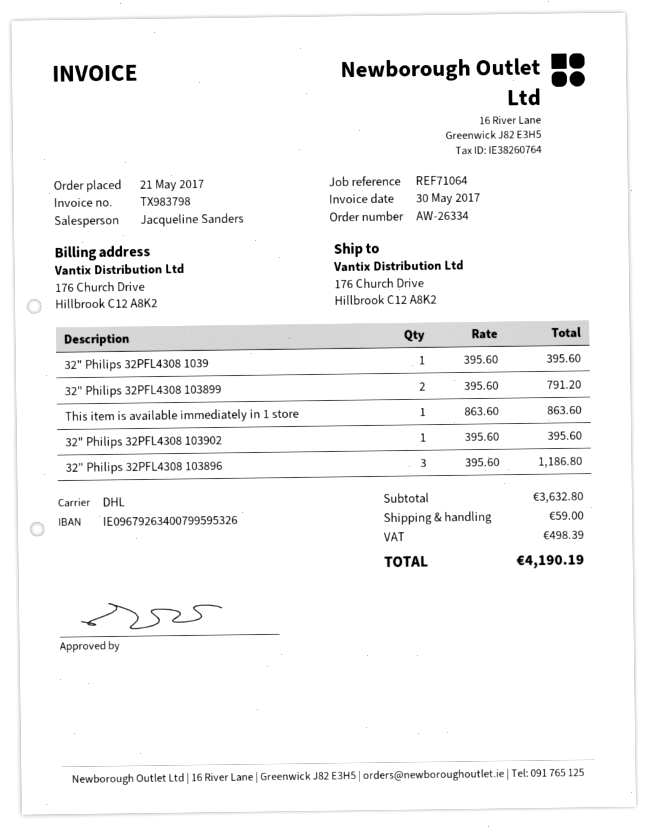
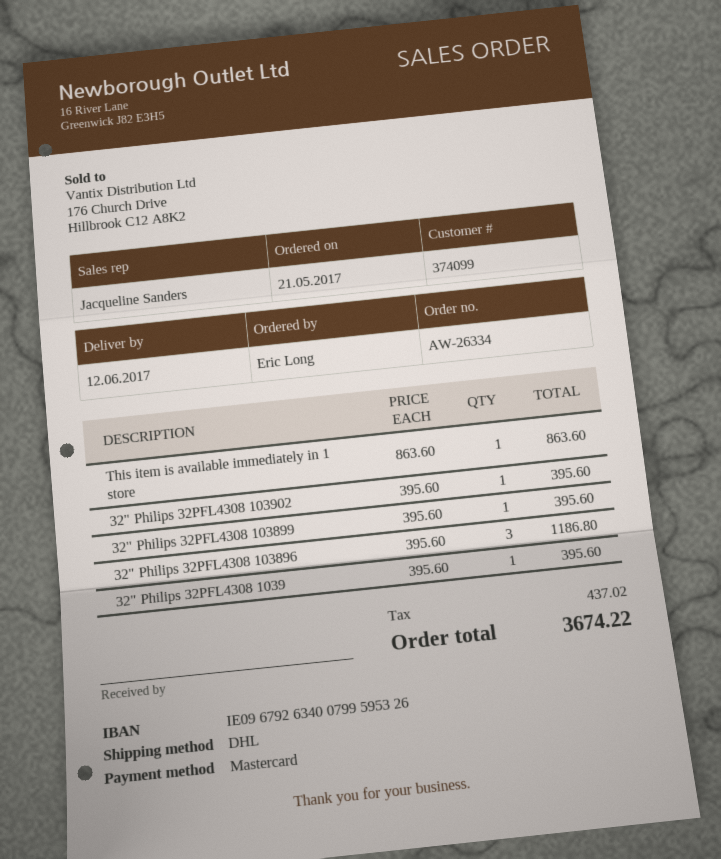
32" Philips 32PFL4308 103899: 2 x 395.60 = 791.20 -> 1 x 395.60 = 395.60
shipping: 59.00 -> none
tax: 498.39 -> 437.02
total: 4190.19 -> 3674.22

